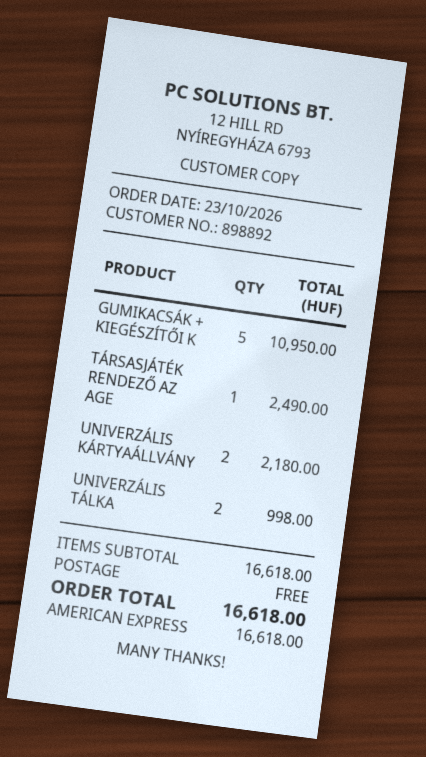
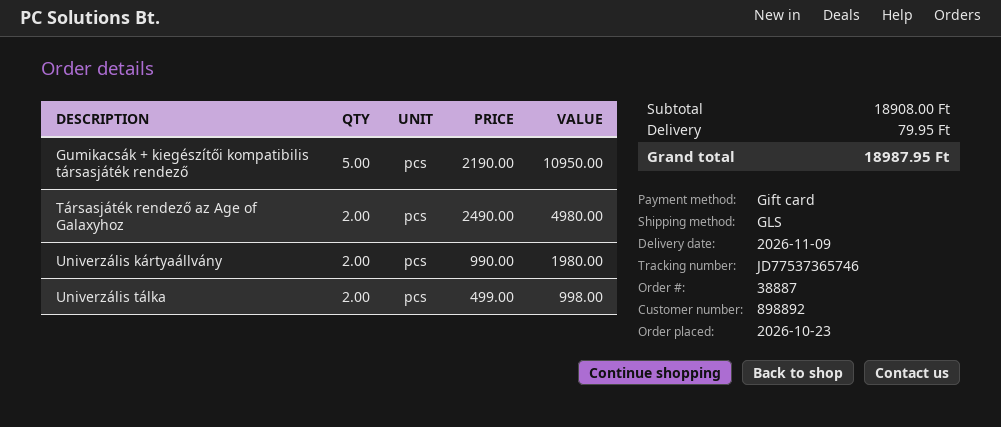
payment method: American Express -> gift card
TÁRSASJÁTÉK RENDEZŐ AZ AGE: 1 for 2490.00 -> 2 for 4980.00
UNIVERZÁLIS KÁRTYAÁLLVÁNY: 2 for 2180.00 -> 2 for 1980.00
subtotal: 16618.00 -> 18908.00
shipping: 0.00 -> 79.95
total: 16618.00 -> 18987.95

